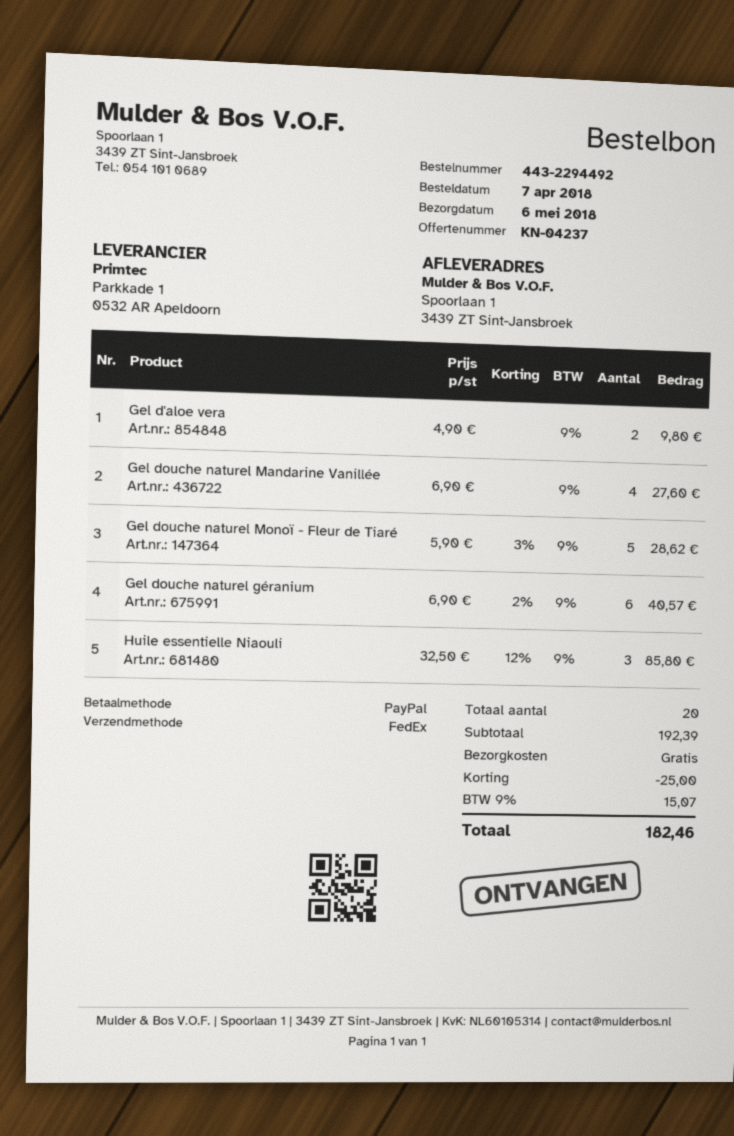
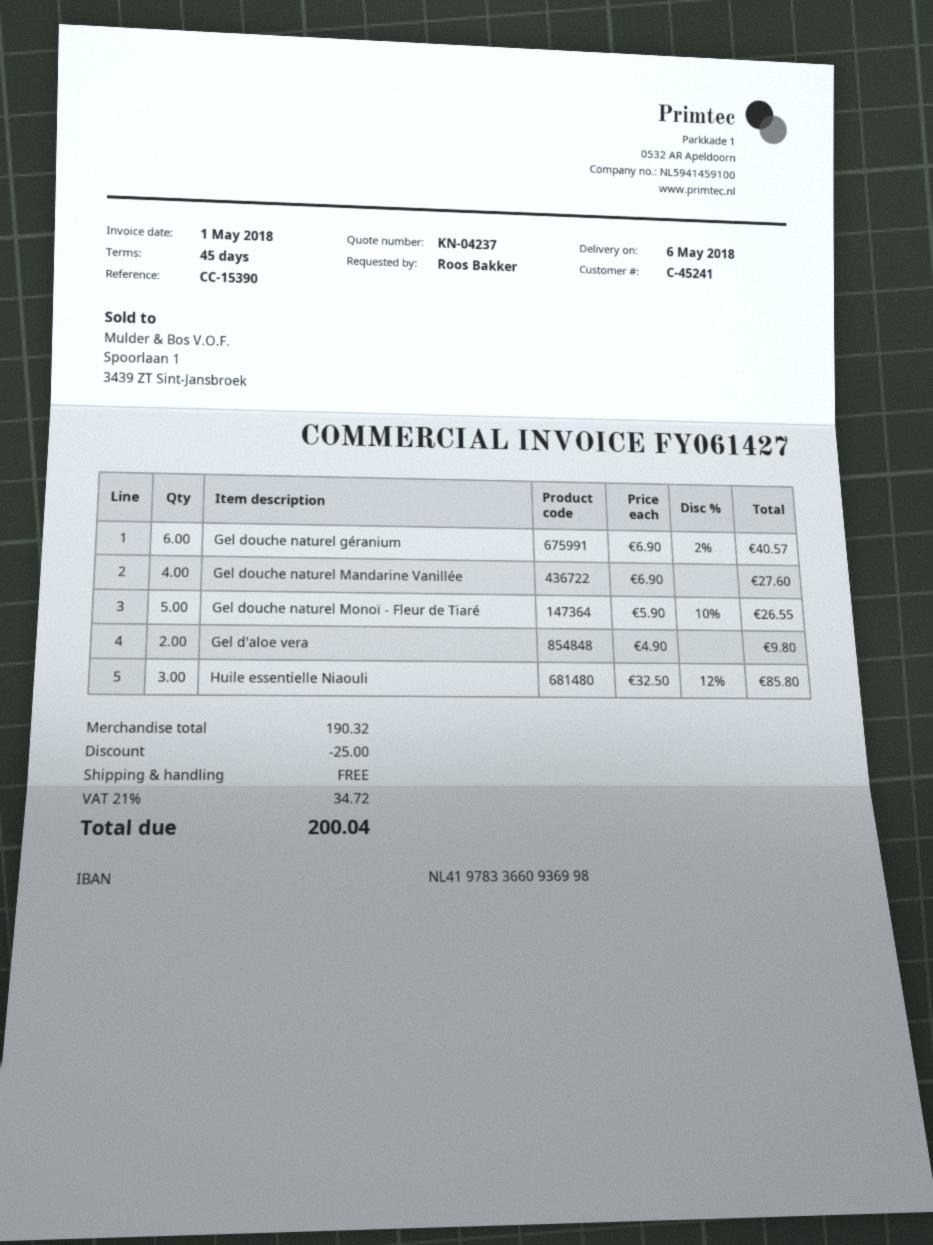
Gel douche naturel Monoï - Fleur de Tiaré: 5 x 5.90 - 3% = 28.62 -> 5 x 5.90 - 10% = 26.55
subtotal: 192.39 -> 190.32
tax: 9% = 15.07 -> 21% = 34.72
total: 182.46 -> 200.04

